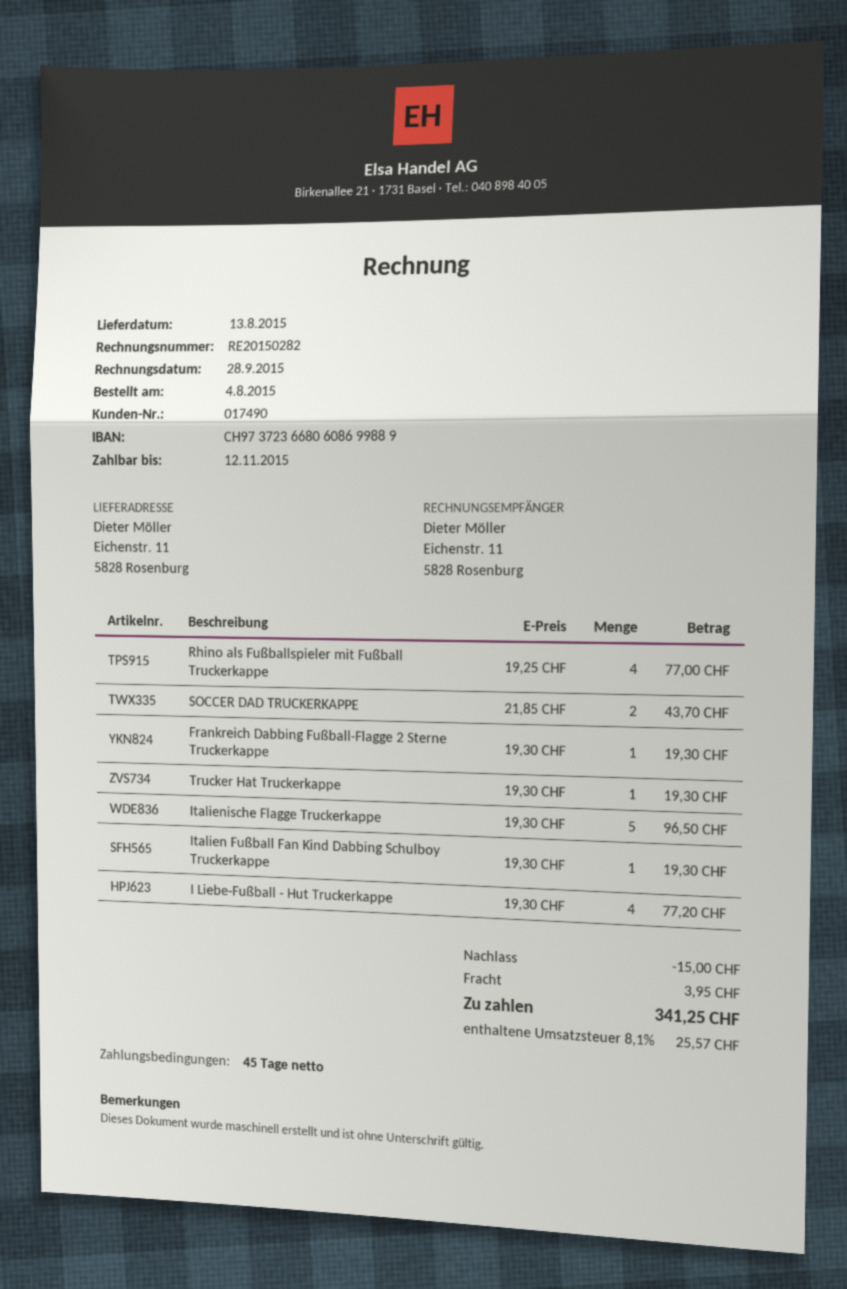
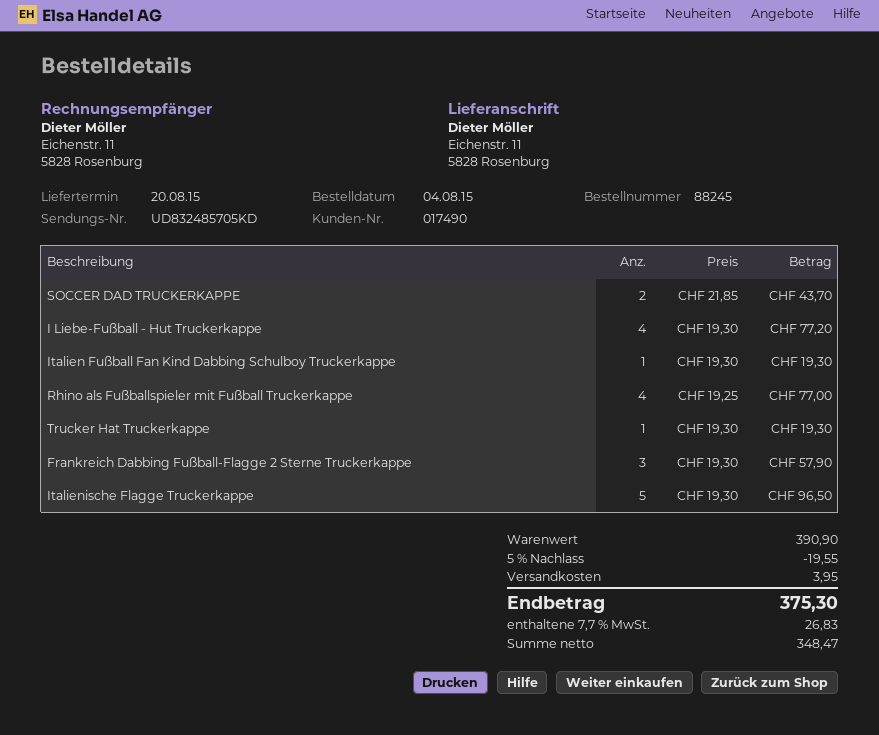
delivery date: 2015-08-13 -> 2015-08-20
Frankreich Dabbing Fußball-Flagge 2 Sterne Truckerkappe: 1 x 19.30 = 19.30 -> 3 x 19.30 = 57.90
discount: 15.00 -> 19.55
tax: 8.1% = 25.57 -> 7.7% = 26.83
total: 341.25 -> 375.30

